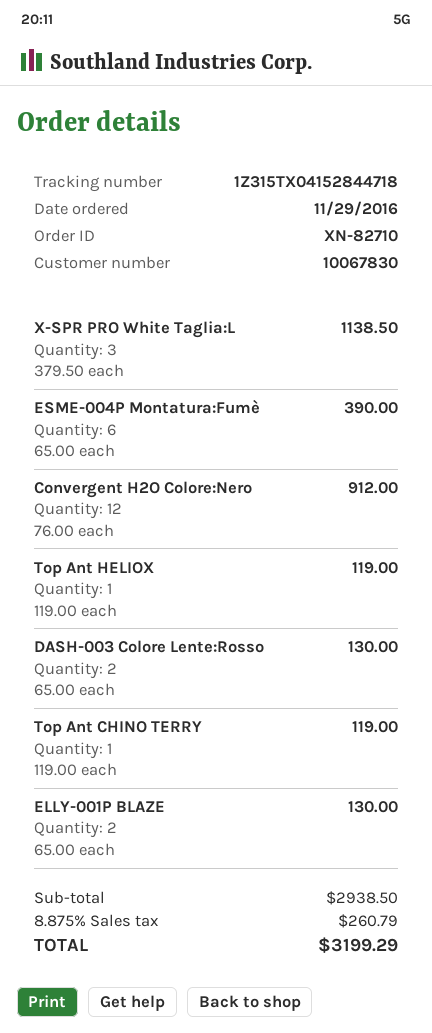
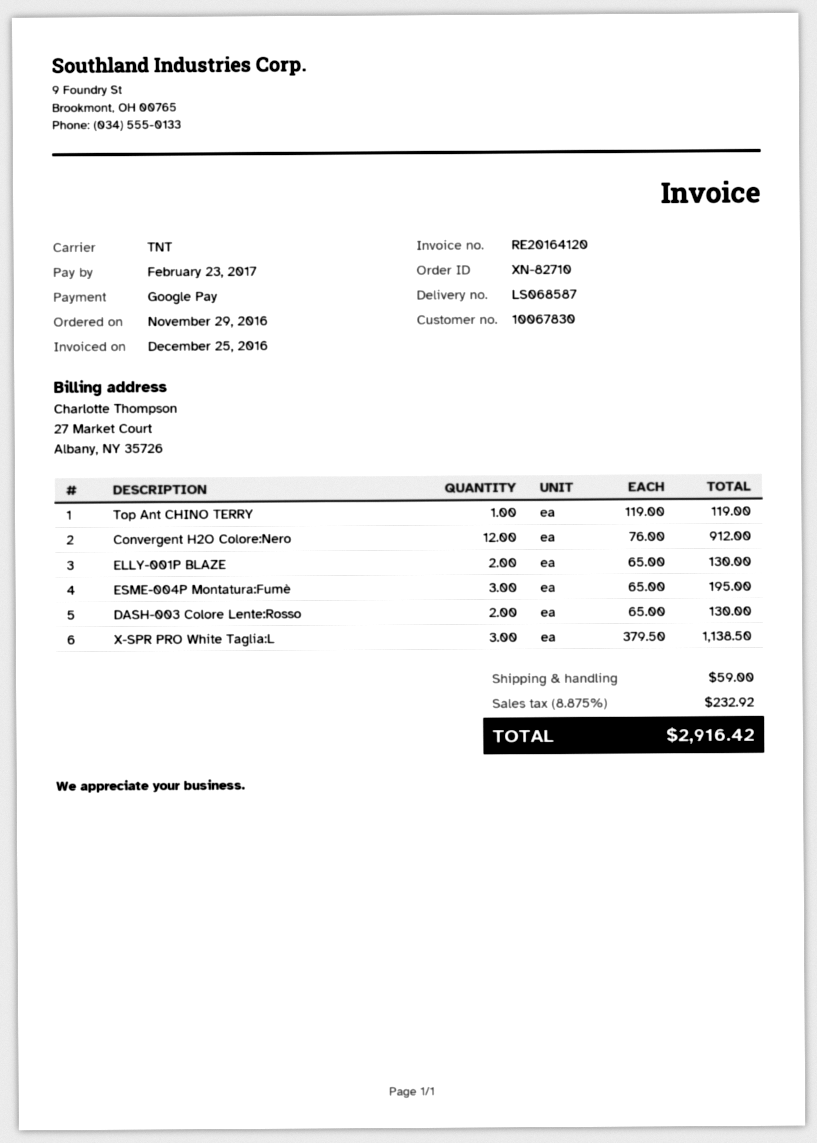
ESME-004P Montatura:Fumè: 6 x 65.00 = 390.00 -> 3 x 65.00 = 195.00
Top Ant HELIOX: 1 x 119.00 = 119.00 -> none
shipping: none -> 59.00
tax: 8.875% = 260.79 -> 8.875% = 232.92
total: 3199.29 -> 2916.42

